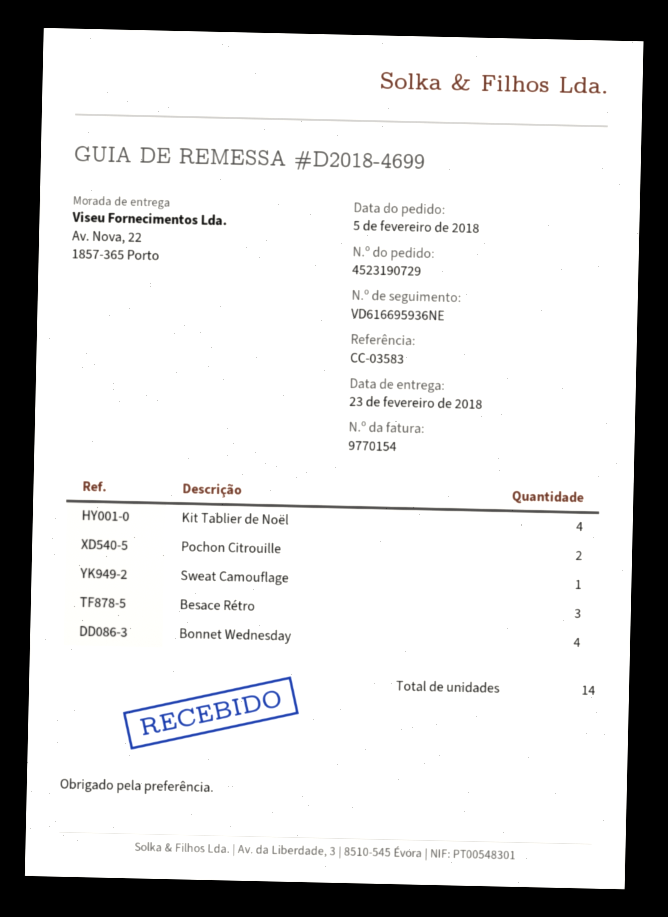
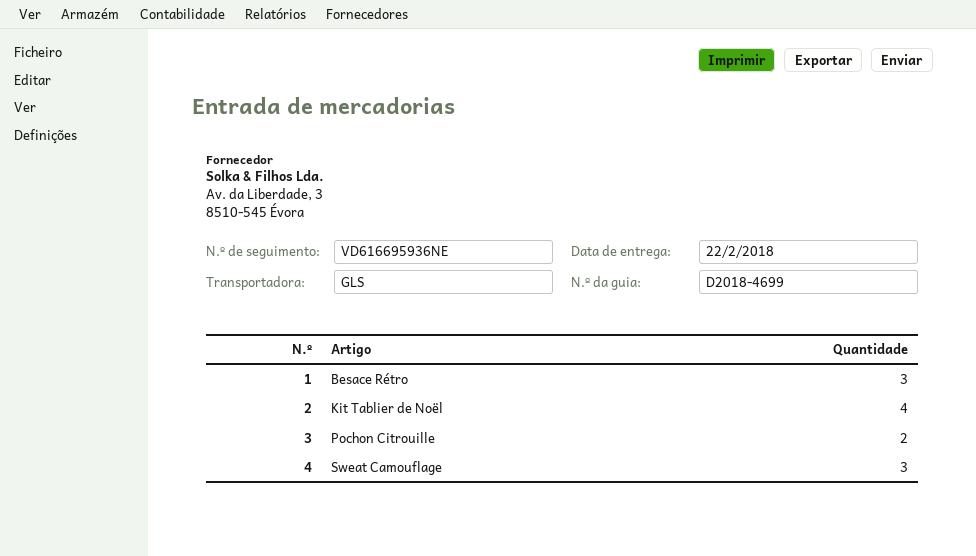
delivery date: 2018-02-23 -> 2018-02-22
Sweat Camouflage: 1 -> 3
Bonnet Wednesday: 4 -> none

